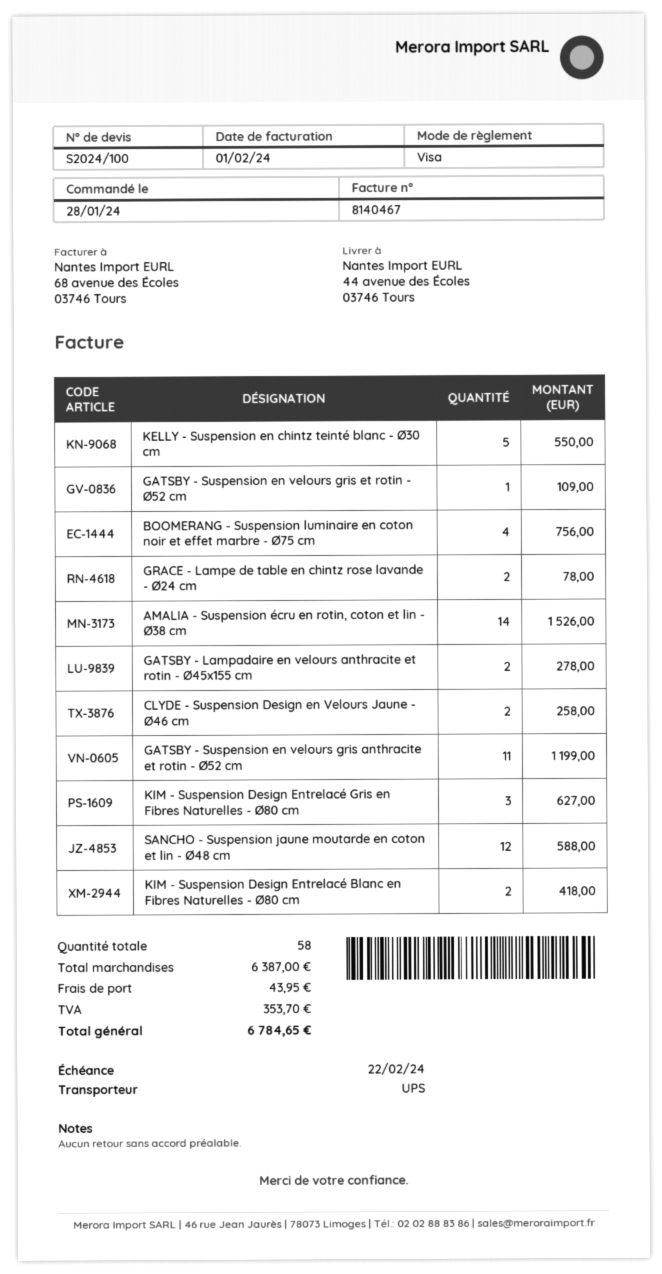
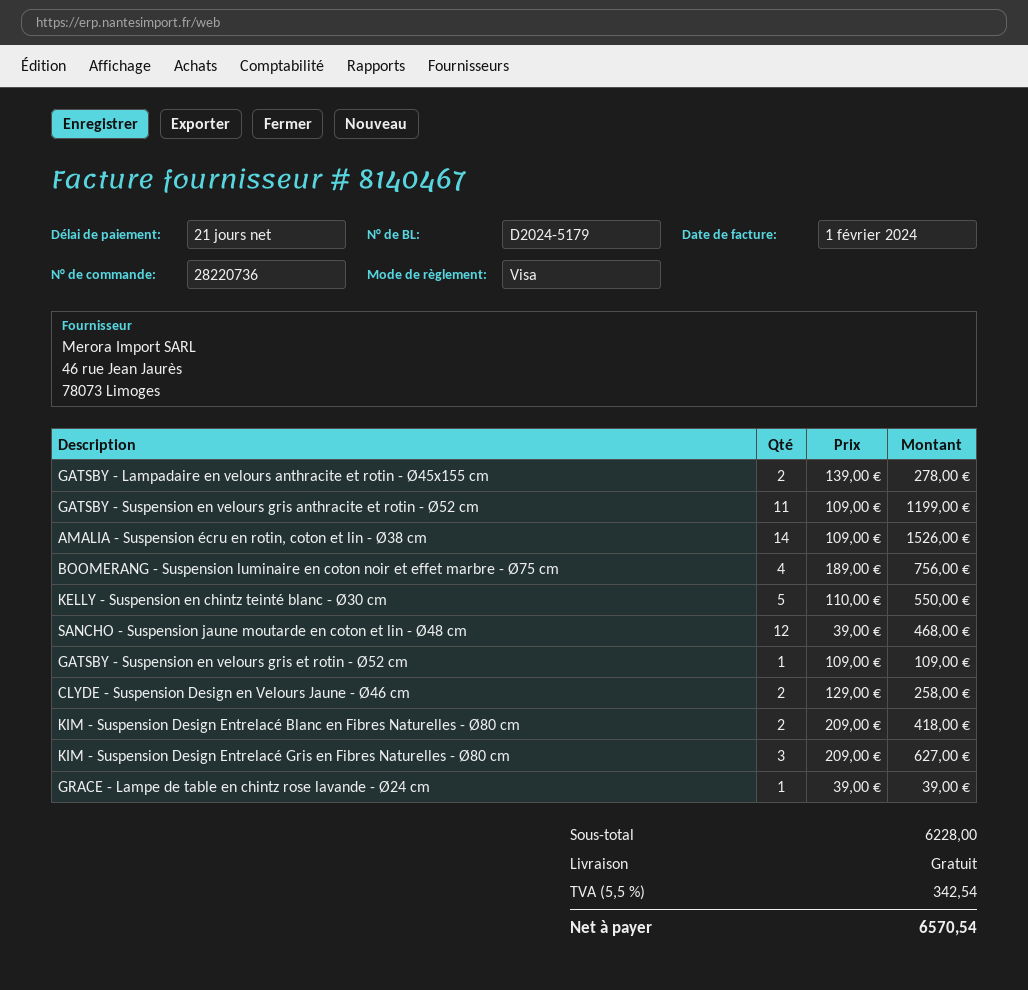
GRACE - Lampe de table en chintz rose lavande - Ø24 cm: 2 for 78.00 -> 1 for 39.00
SANCHO - Suspension jaune moutarde en coton et lin - Ø48 cm: 12 for 588.00 -> 12 for 468.00
subtotal: 6387.00 -> 6228.00
shipping: 43.95 -> 0.00
tax: 353.70 -> 342.54
total: 6784.65 -> 6570.54

